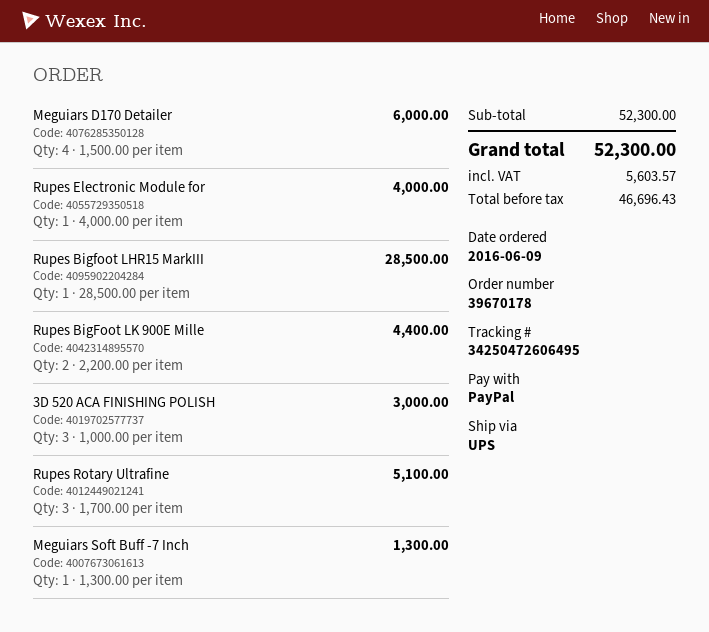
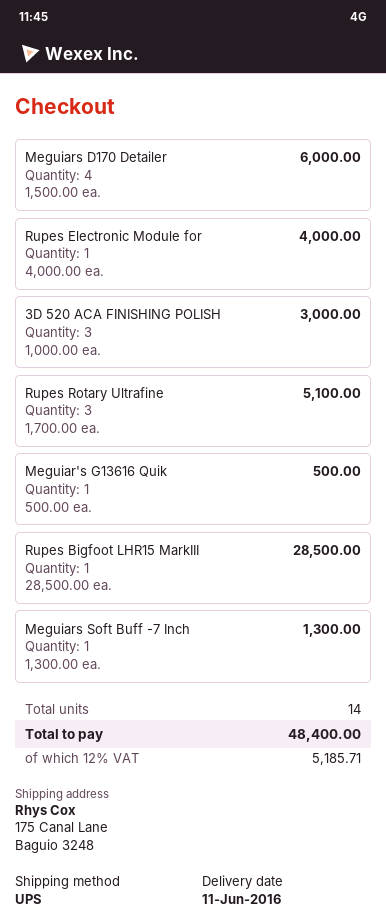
Rupes BigFoot LK 900E Mille: 2 x 2200.00 = 4400.00 -> none
Meguiar's G13616 Quik: none -> 1 x 500.00 = 500.00
tax: 5603.57 -> 5185.71
total: 52300.00 -> 48400.00

